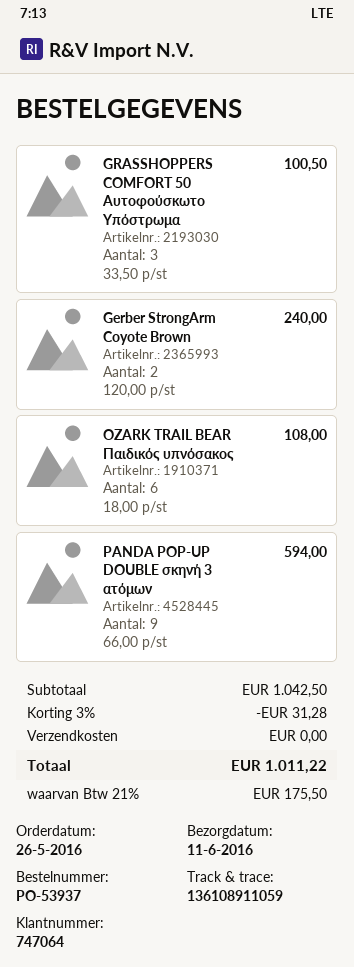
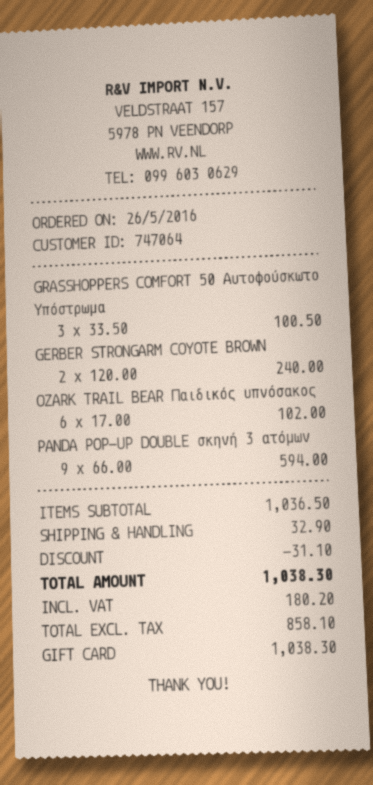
OZARK TRAIL BEAR Παιδικός υπνόσακος: 6 x 18.00 = 108.00 -> 6 x 17.00 = 102.00
subtotal: 1042.50 -> 1036.50
discount: 31.28 -> 31.10
shipping: 0.00 -> 32.90
tax: 175.50 -> 180.20
total: 1011.22 -> 1038.30

